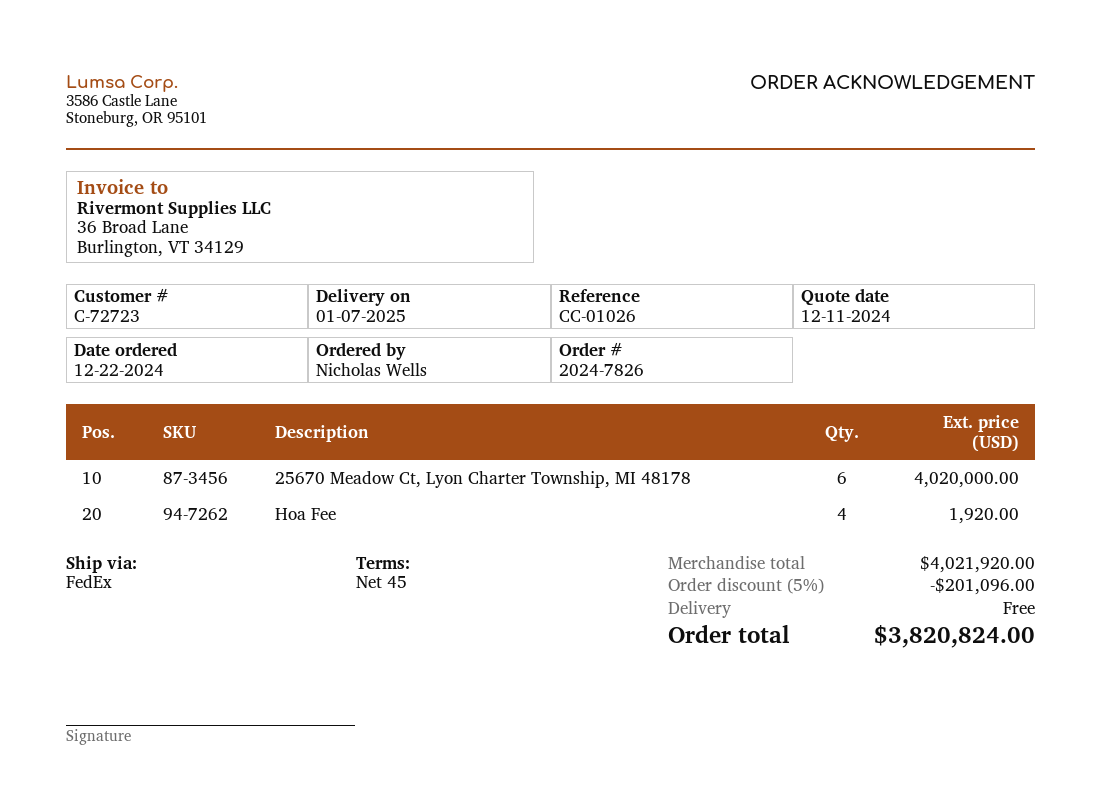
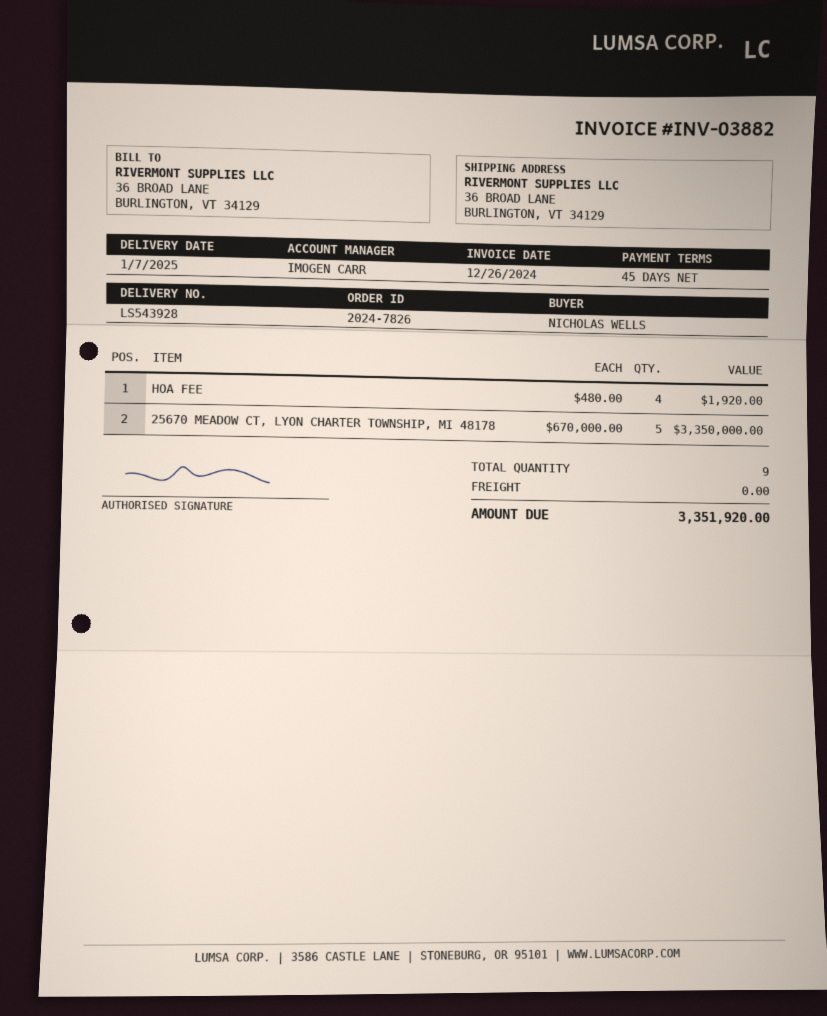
25670 Meadow Ct, Lyon Charter Township, MI 48178: 6 for 4020000.00 -> 5 for 3350000.00
discount: 5% = 201096.00 -> none
total: 3820824.00 -> 3351920.00

